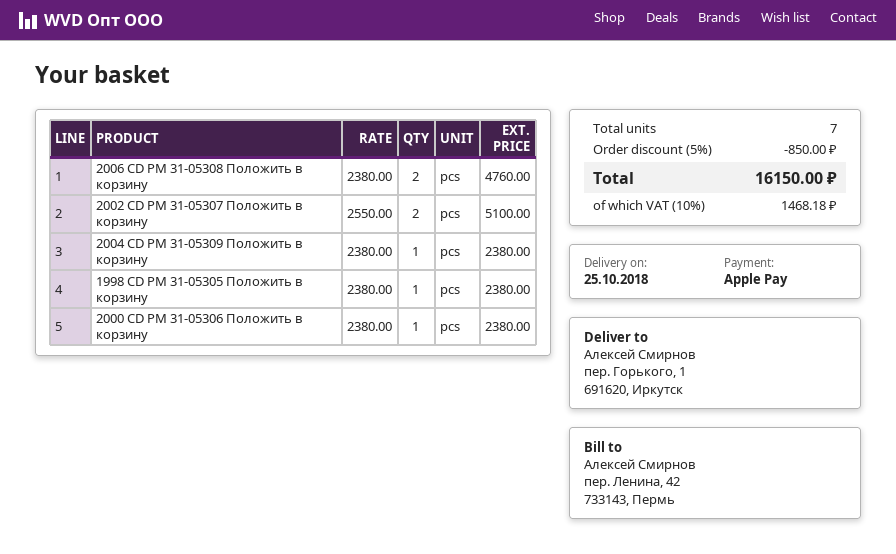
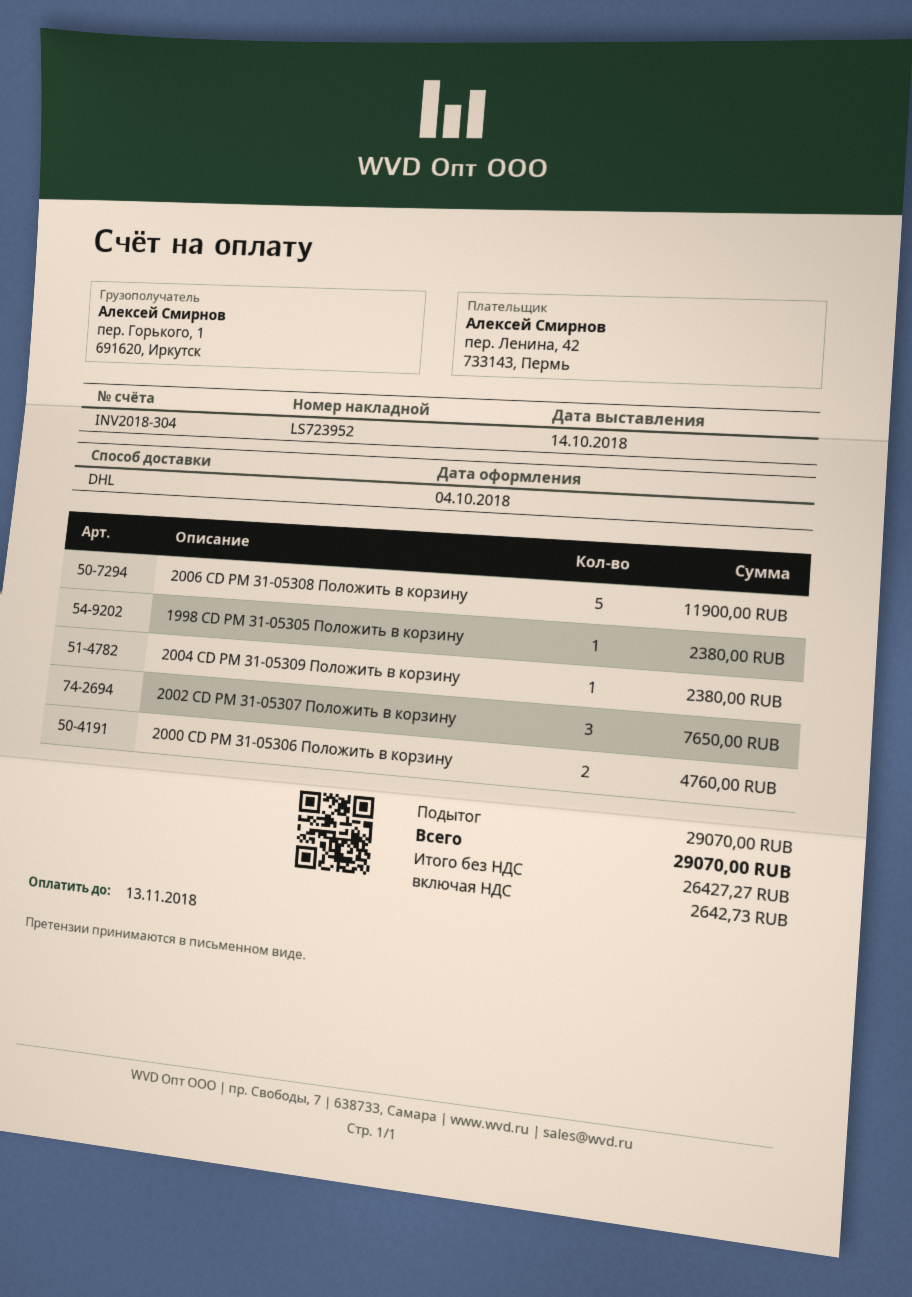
2006 CD PM 31-05308 Положить в корзину: 2 for 4760.00 -> 5 for 11900.00
2002 CD PM 31-05307 Положить в корзину: 2 for 5100.00 -> 3 for 7650.00
2000 CD PM 31-05306 Положить в корзину: 1 for 2380.00 -> 2 for 4760.00
discount: 5% = 850.00 -> none
tax: 1468.18 -> 2642.73
total: 16150.00 -> 29070.00

